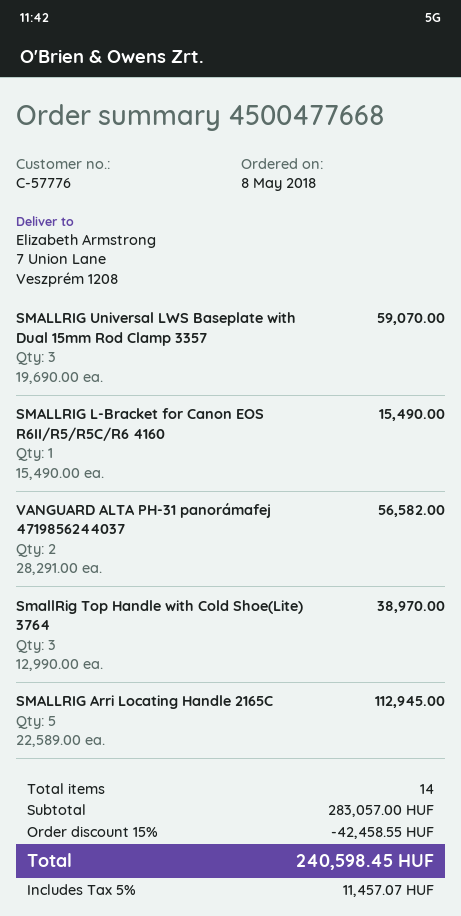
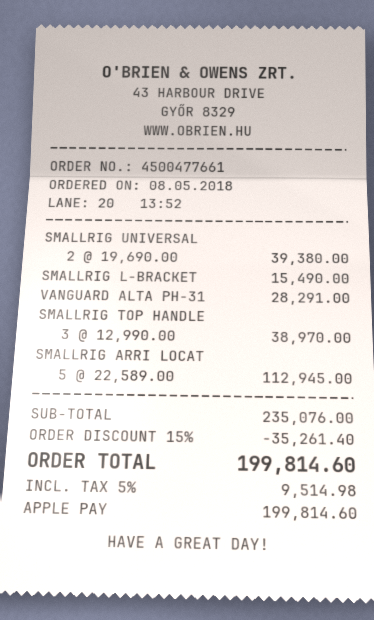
order number: 4500477668 -> 4500477661
SMALLRIG Universal LWS Baseplate with Dual 15mm Rod Clamp 3357: 3 x 19690.00 = 59070.00 -> 2 x 19690.00 = 39380.00
VANGUARD ALTA PH-31 panorámafej 4719856244037: 2 x 28291.00 = 56582.00 -> 1 x 28291.00 = 28291.00
subtotal: 283057.00 -> 235076.00
discount: 15% = 42458.55 -> 15% = 35261.40
tax: 5% = 11457.07 -> 5% = 9514.98
total: 240598.45 -> 199814.60

